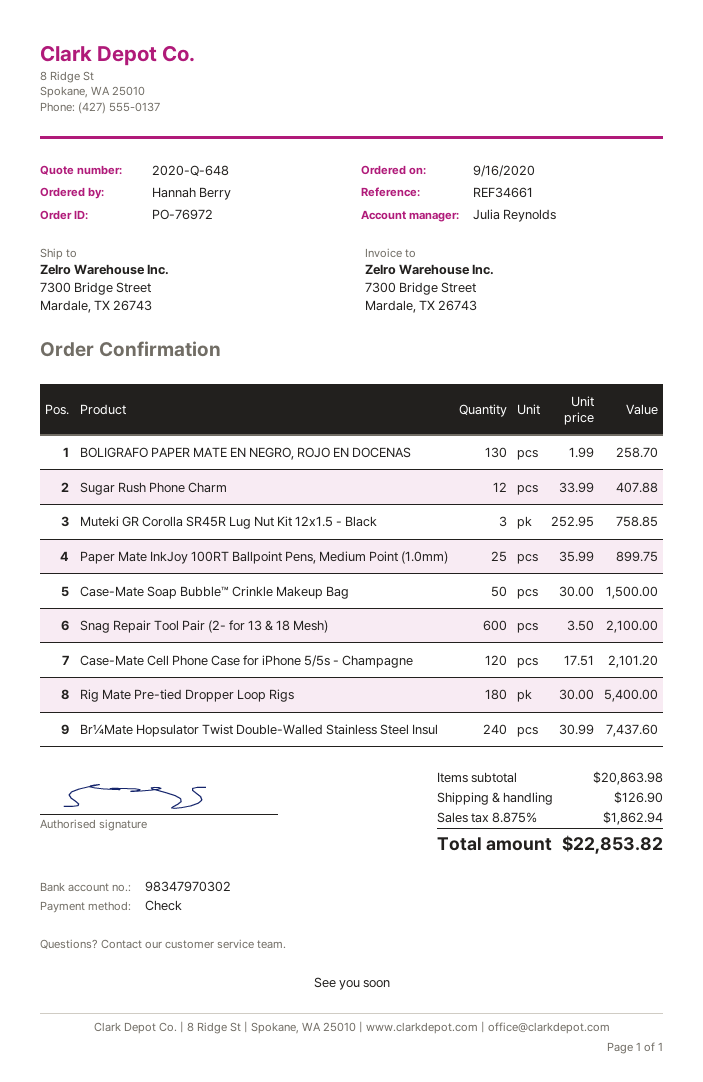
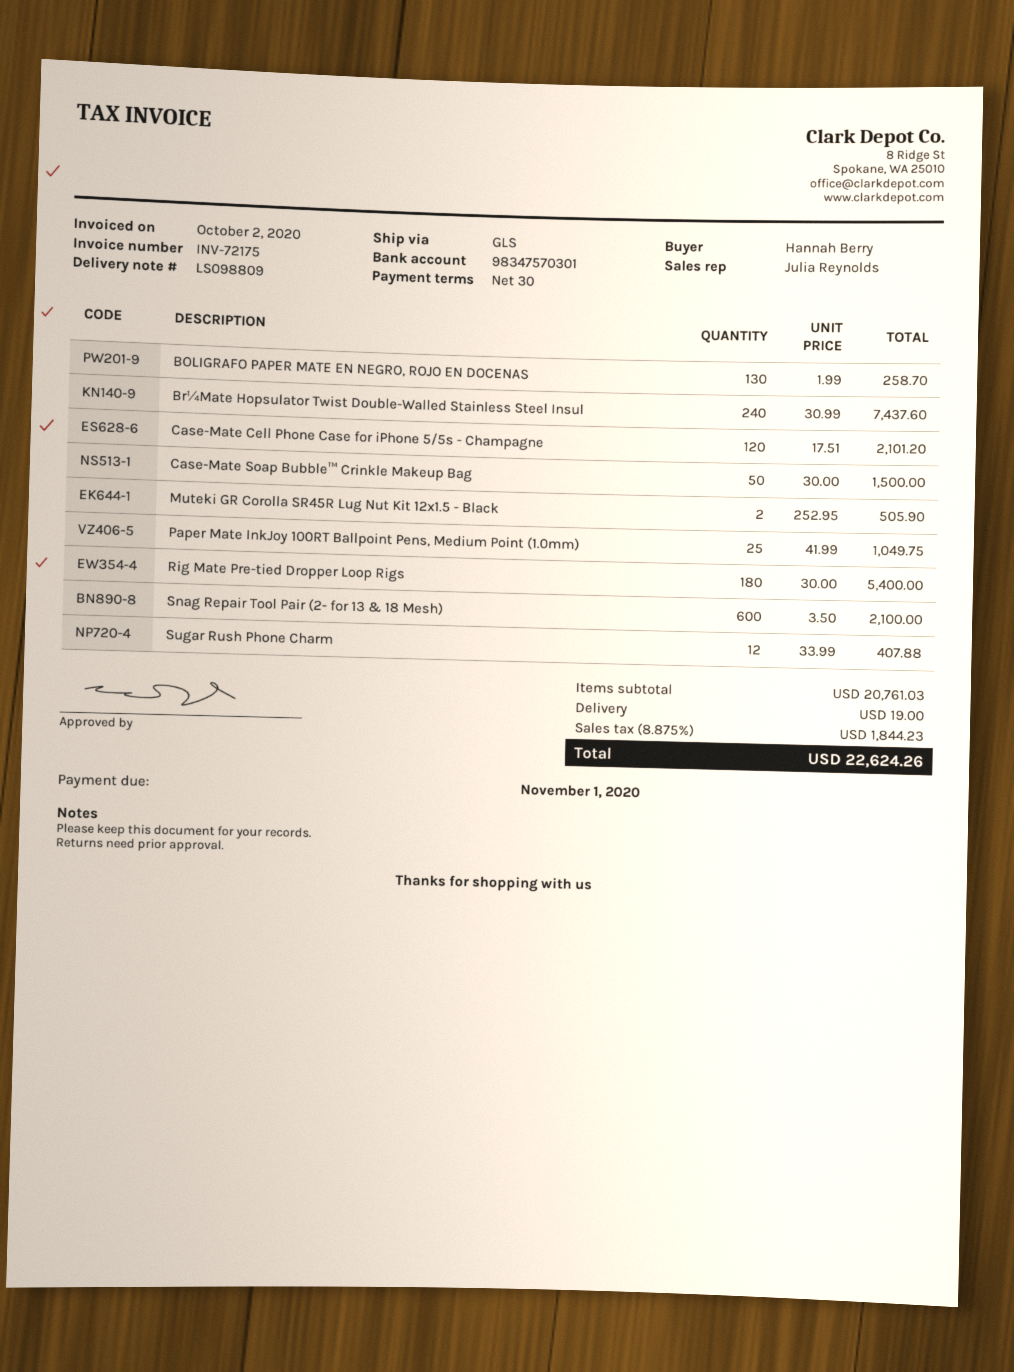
bank account: 98347970302 -> 98347570301
Muteki GR Corolla SR45R Lug Nut Kit 12x1.5 - Black: 3 x 252.95 = 758.85 -> 2 x 252.95 = 505.90
Paper Mate InkJoy 100RT Ballpoint Pens, Medium Point (1.0mm): 25 x 35.99 = 899.75 -> 25 x 41.99 = 1049.75
subtotal: 20863.98 -> 20761.03
shipping: 126.90 -> 19.00
tax: 8.875% = 1862.94 -> 8.875% = 1844.23
total: 22853.82 -> 22624.26

